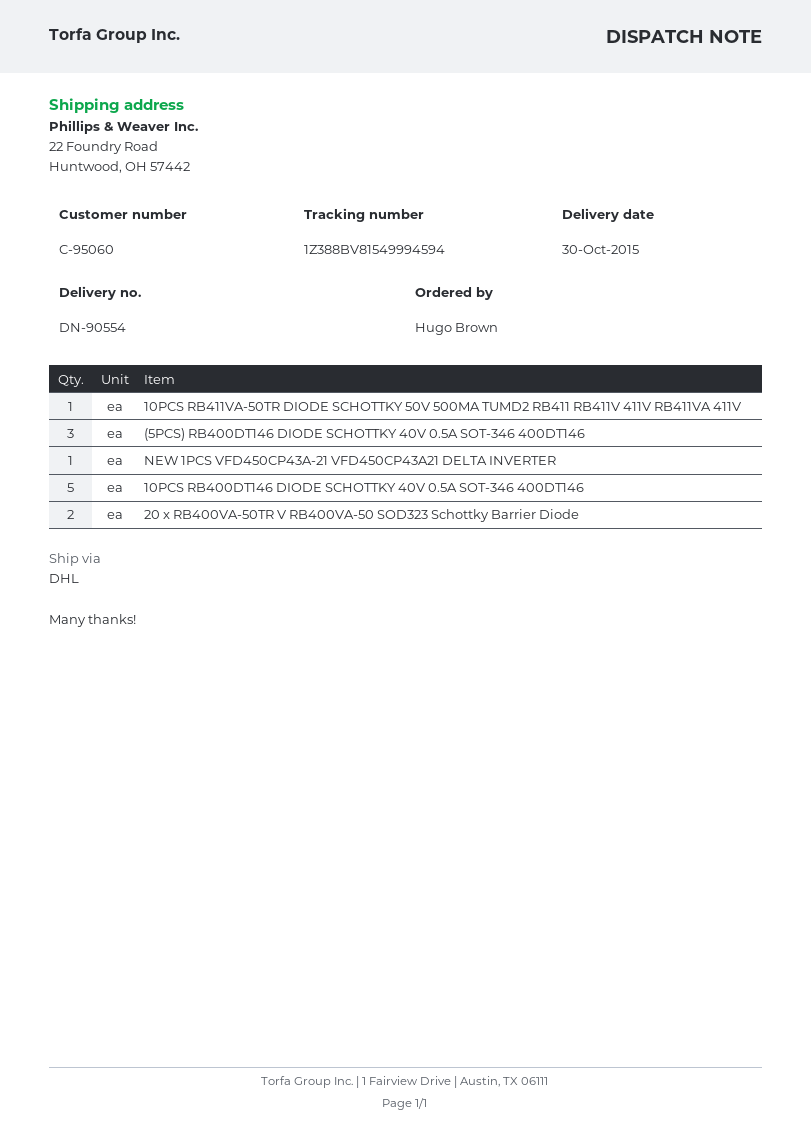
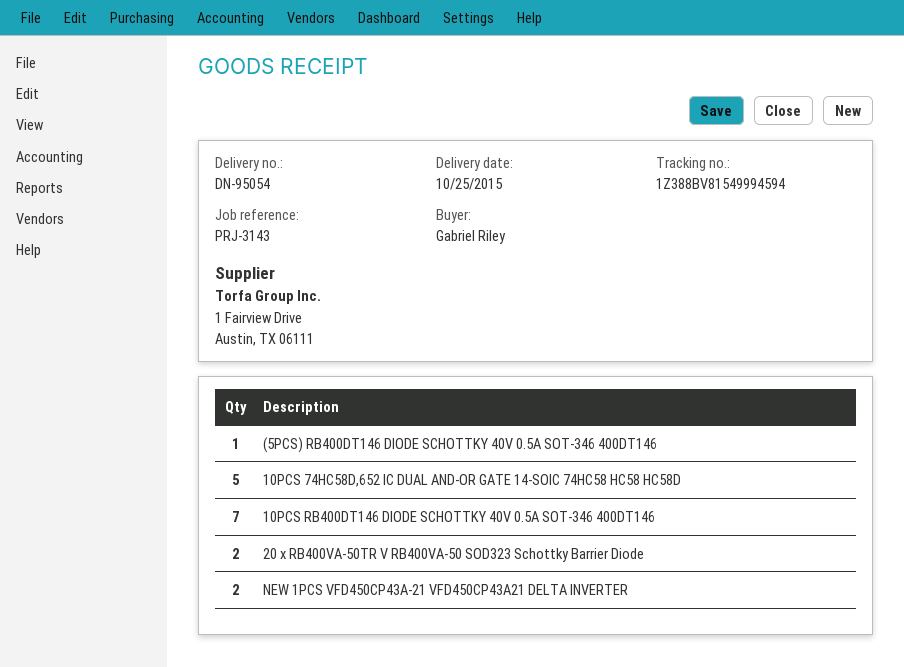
delivery note number: DN-90554 -> DN-95054
delivery date: 2015-10-30 -> 2015-10-25
ordered by: Hugo Brown -> Gabriel Riley
10PCS RB411VA-50TR DIODE SCHOTTKY 50V 500MA TUMD2 RB411 RB411V 411V RB411VA 411V: 1 -> none
(5PCS) RB400DT146 DIODE SCHOTTKY 40V 0.5A SOT-346 400DT146: 3 -> 1
NEW 1PCS VFD450CP43A-21 VFD450CP43A21 DELTA INVERTER: 1 -> 2
10PCS RB400DT146 DIODE SCHOTTKY 40V 0.5A SOT-346 400DT146: 5 -> 7
10PCS 74HC58D,652 IC DUAL AND-OR GATE 14-SOIC 74HC58 HC58 HC58D: none -> 5

